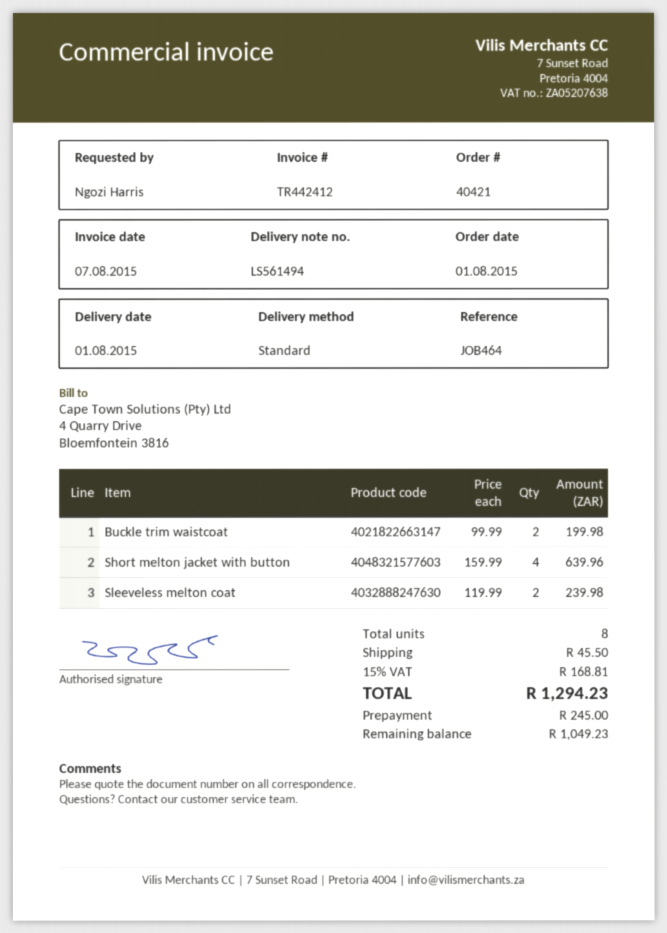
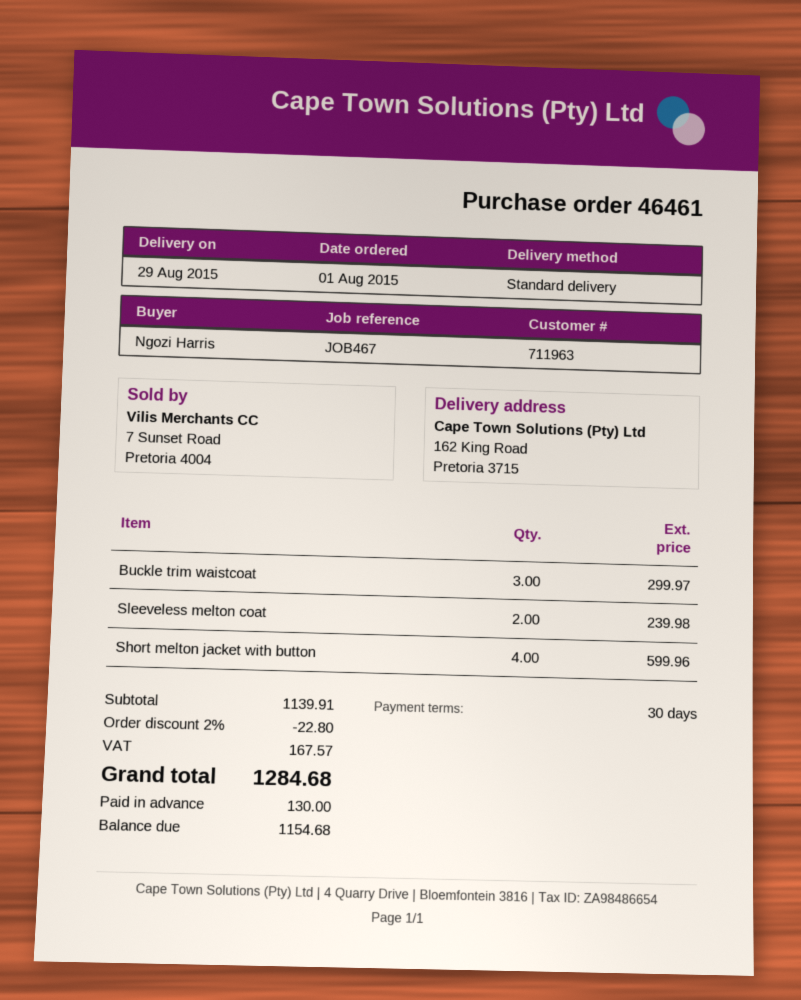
order number: 40421 -> 46461
delivery date: 2015-08-01 -> 2015-08-29
reference: JOB464 -> JOB467
Buckle trim waistcoat: 2 for 199.98 -> 3 for 299.97
Short melton jacket with button: 4 for 639.96 -> 4 for 599.96
discount: none -> 2% = 22.80
shipping: 45.50 -> none
tax: 168.81 -> 167.57
total: 1294.23 -> 1284.68
deposit: 245.00 -> 130.00
balance: 1049.23 -> 1154.68

